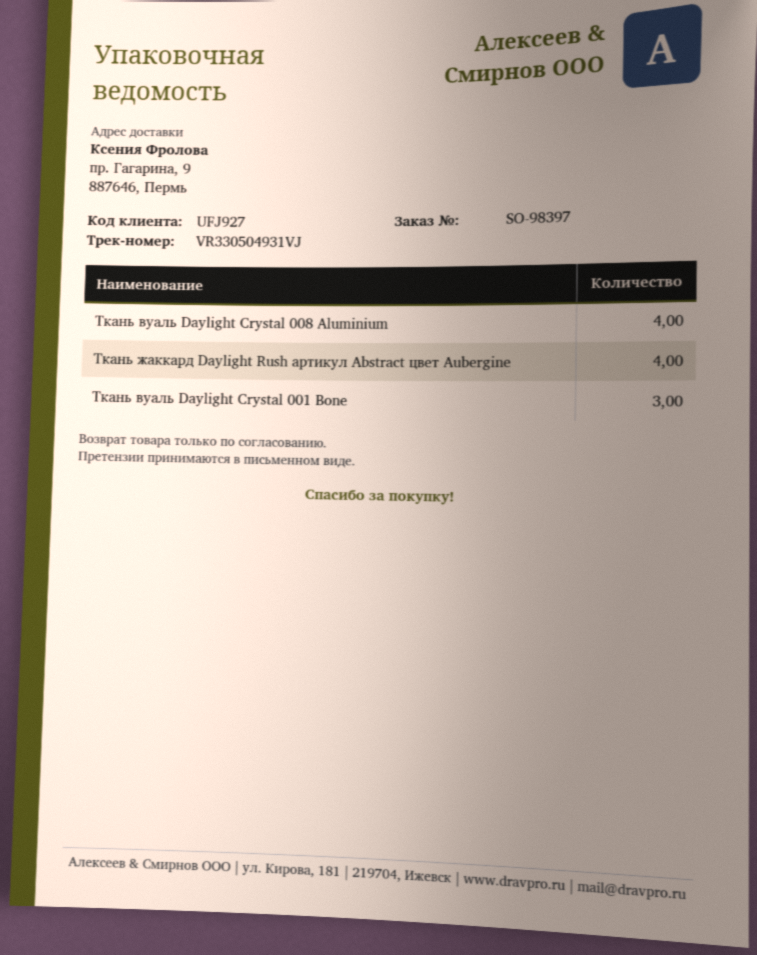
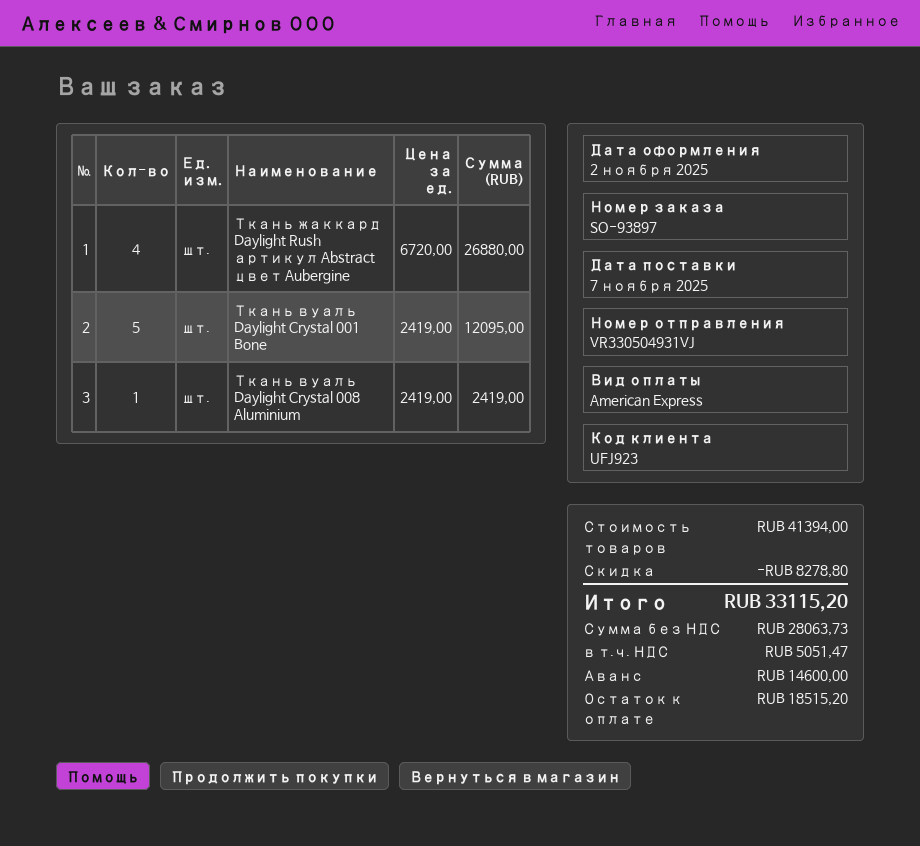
order number: SO-98397 -> SO-93897
customer number: UFJ927 -> UFJ923
Ткань вуаль Daylight Crystal 008 Aluminium: 4 -> 1
Ткань вуаль Daylight Crystal 001 Bone: 3 -> 5

